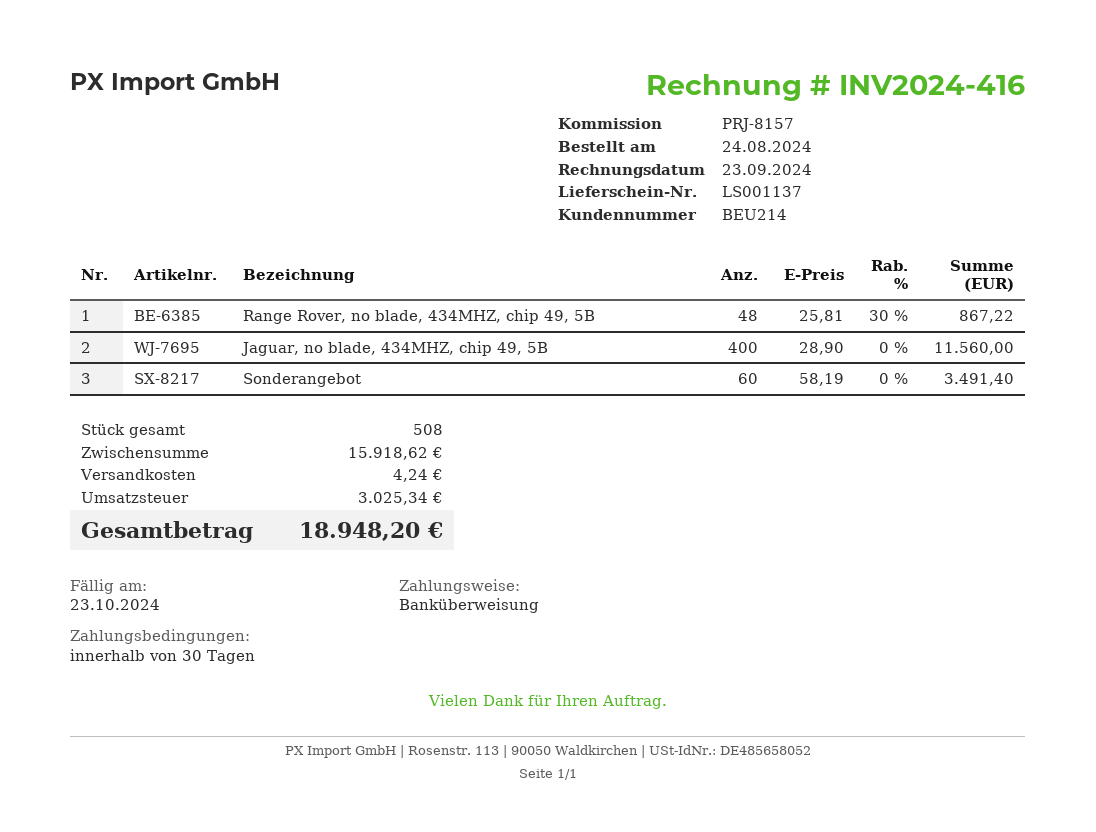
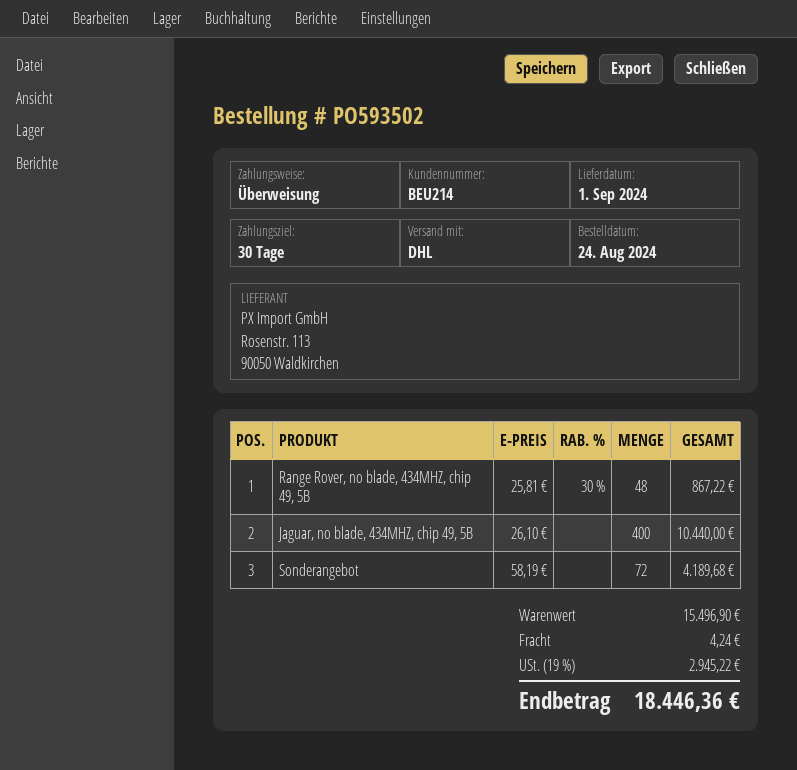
Jaguar, no blade, 434MHZ, chip 49, 5B: 400 x 28.90 = 11560.00 -> 400 x 26.10 = 10440.00
Sonderangebot: 60 x 58.19 = 3491.40 -> 72 x 58.19 = 4189.68
subtotal: 15918.62 -> 15496.90
tax: 3025.34 -> 2945.22
total: 18948.20 -> 18446.36

